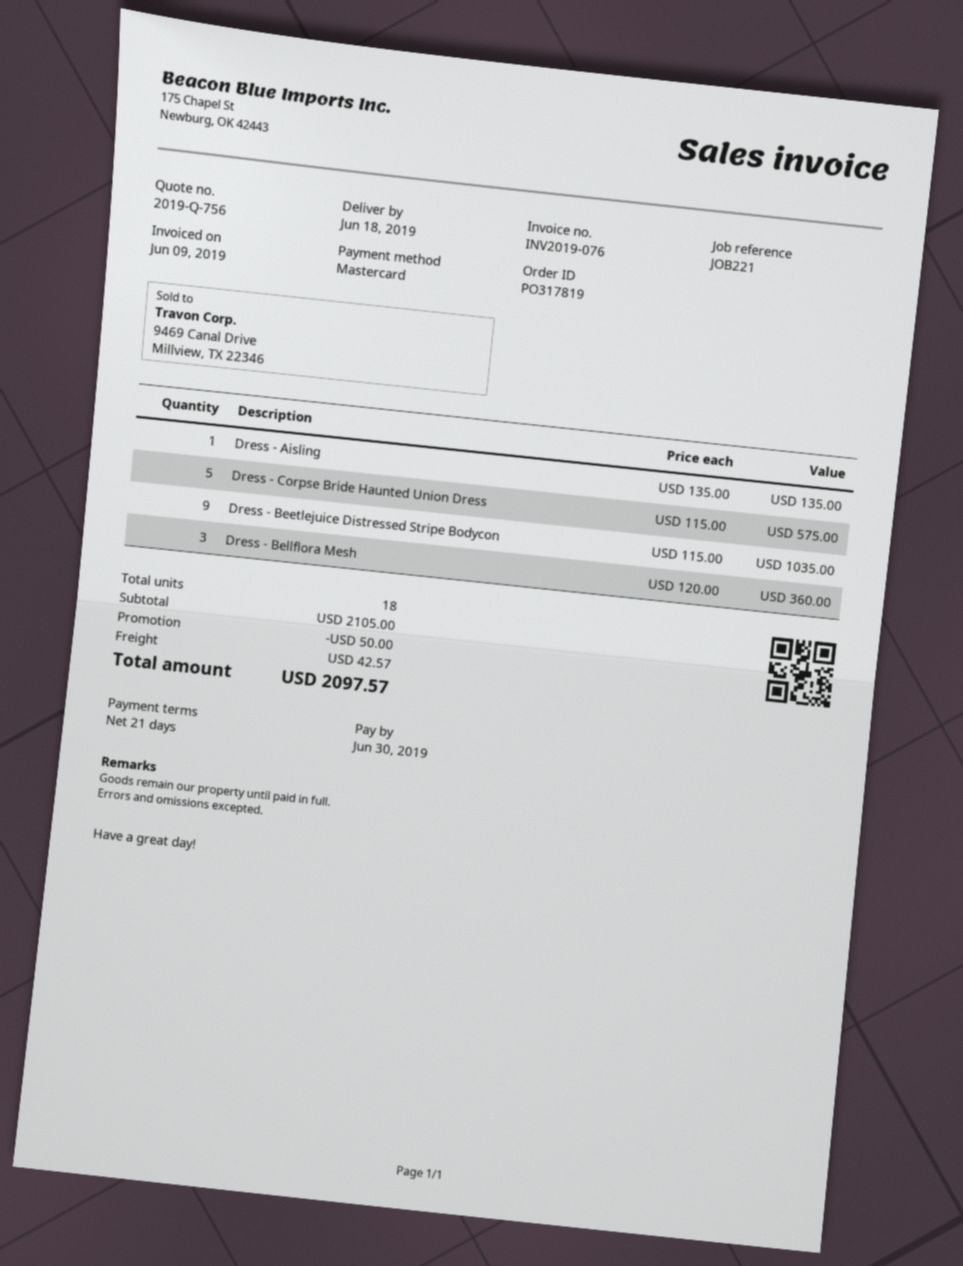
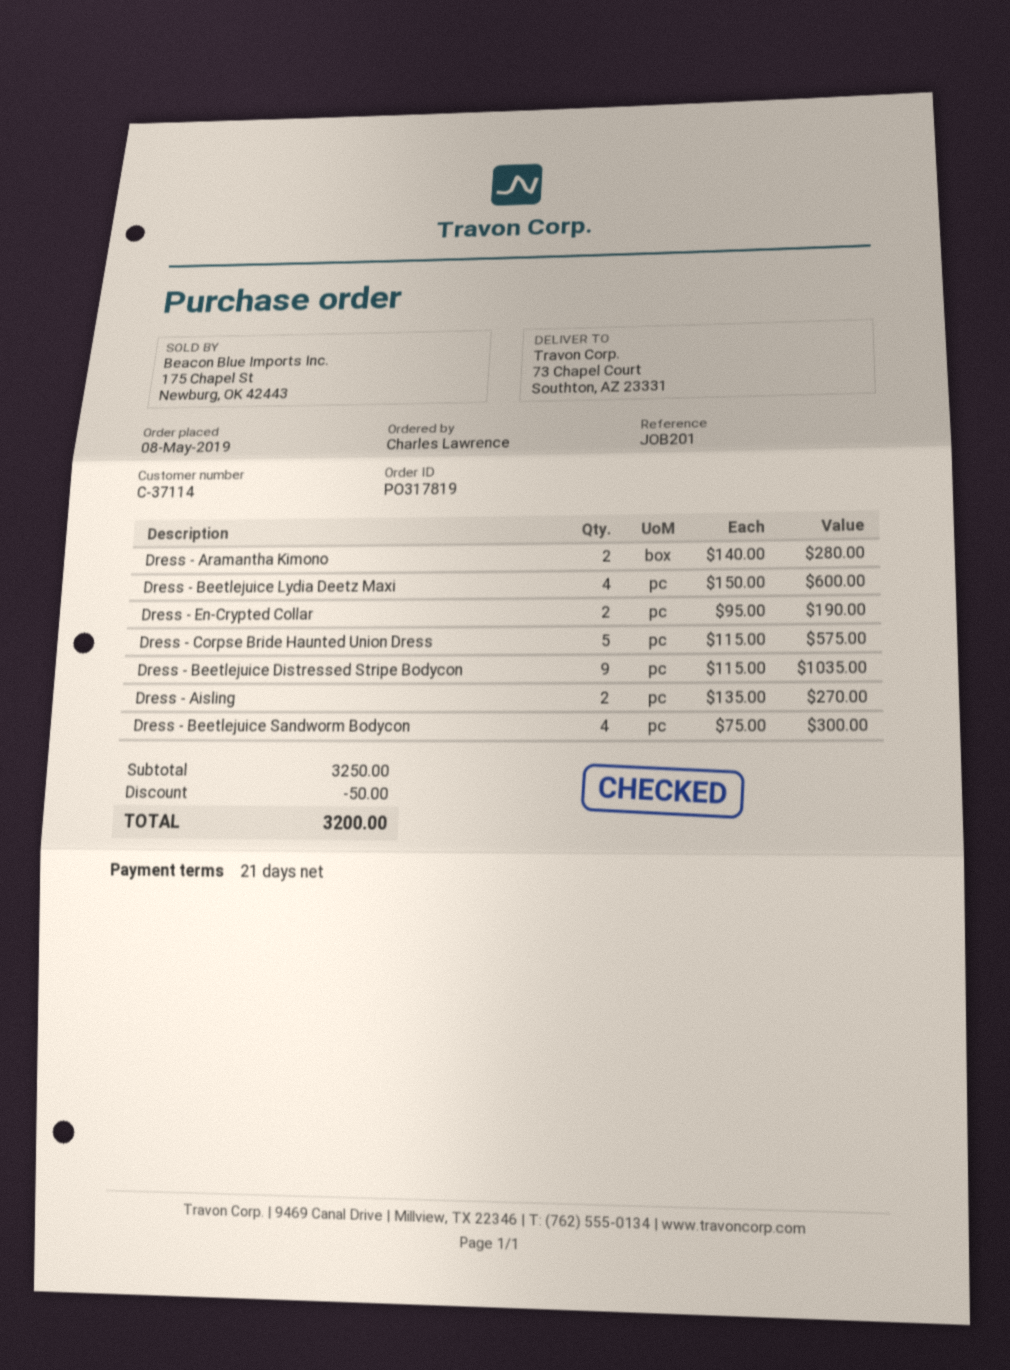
reference: JOB221 -> JOB201
Dress - Aisling: 1 x 135.00 = 135.00 -> 2 x 135.00 = 270.00
Dress - Bellflora Mesh: 3 x 120.00 = 360.00 -> none
Dress - Aramantha Kimono: none -> 2 x 140.00 = 280.00
Dress - Beetlejuice Lydia Deetz Maxi: none -> 4 x 150.00 = 600.00
Dress - En-Crypted Collar: none -> 2 x 95.00 = 190.00
Dress - Beetlejuice Sandworm Bodycon: none -> 4 x 75.00 = 300.00
subtotal: 2105.00 -> 3250.00
shipping: 42.57 -> none
total: 2097.57 -> 3200.00

